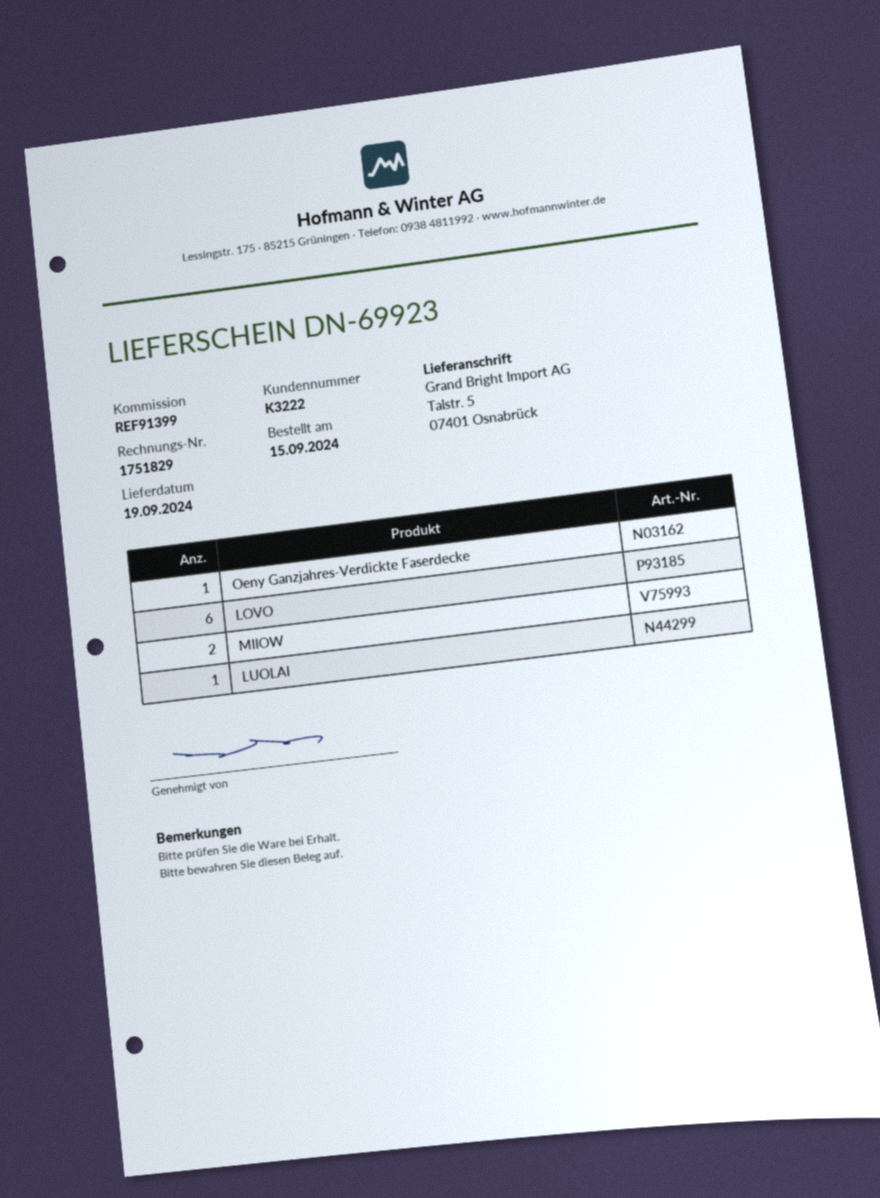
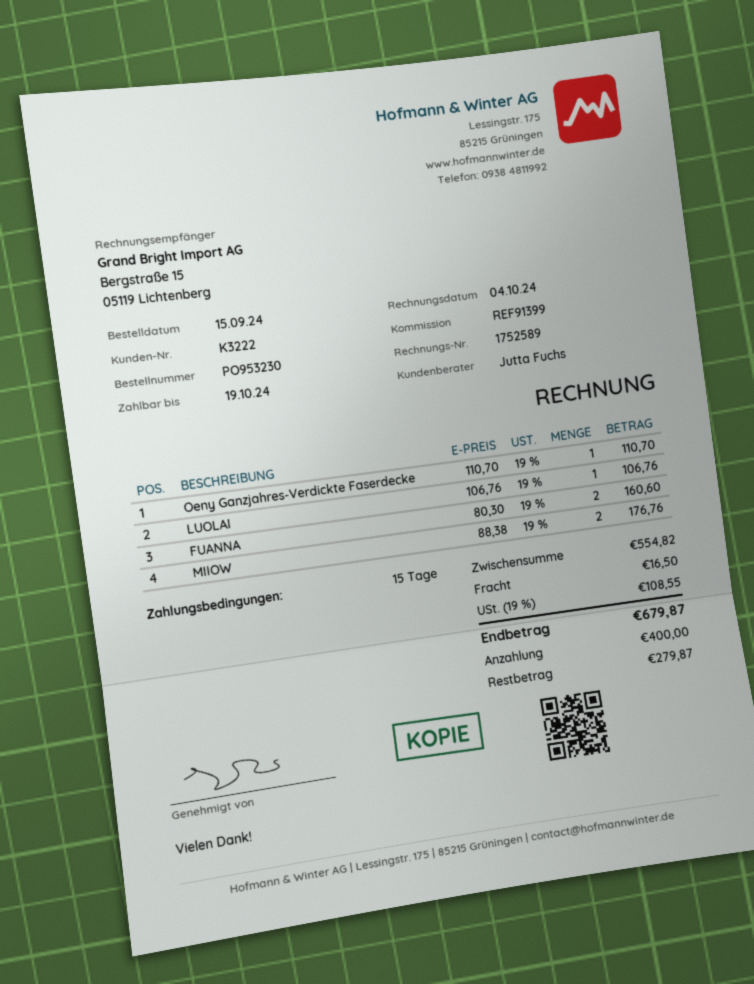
invoice number: 1751829 -> 1752589
LOVO: 6 -> none
FUANNA: none -> 2

